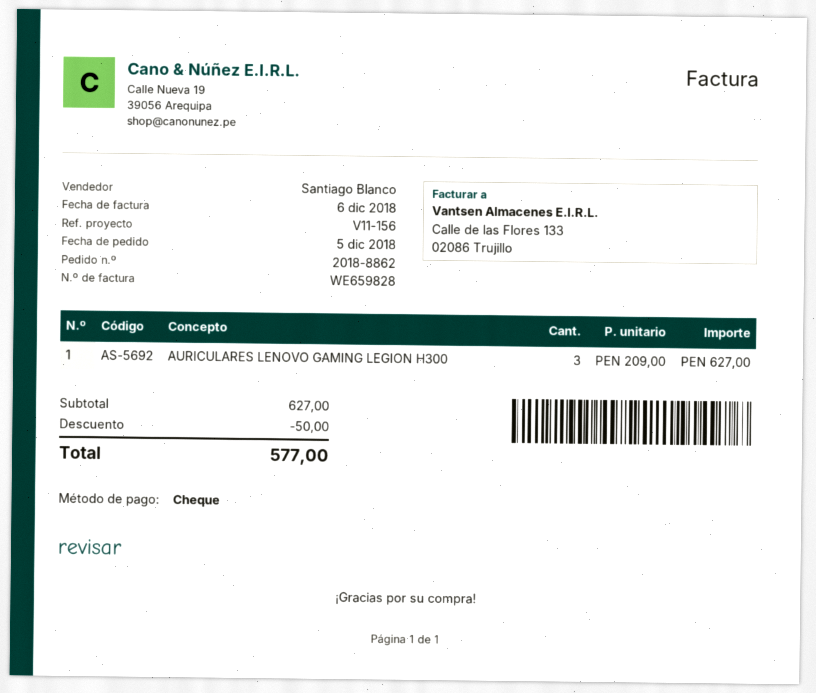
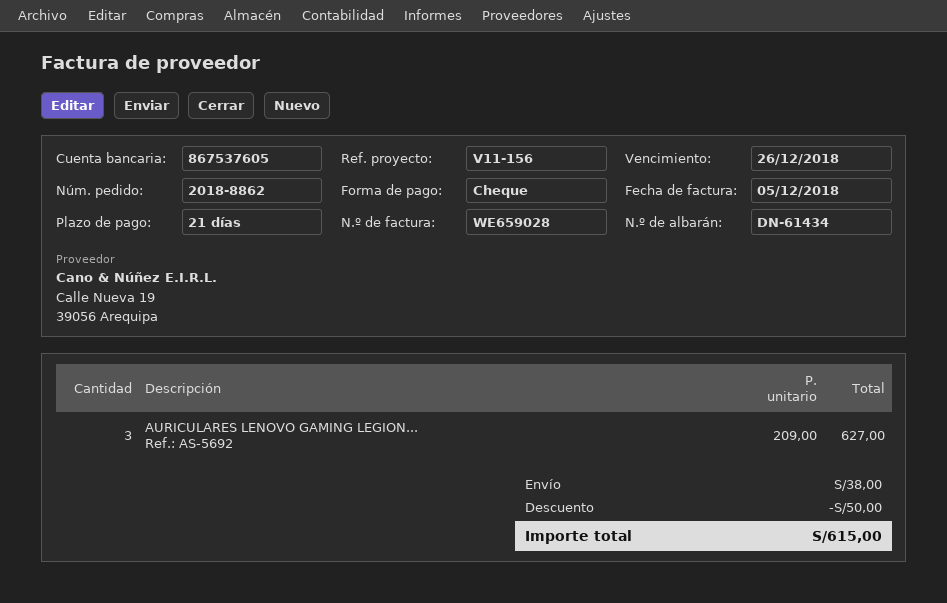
invoice number: WE659828 -> WE659028
invoice date: 2018-12-06 -> 2018-12-05
shipping: none -> 38.00
total: 577.00 -> 615.00

